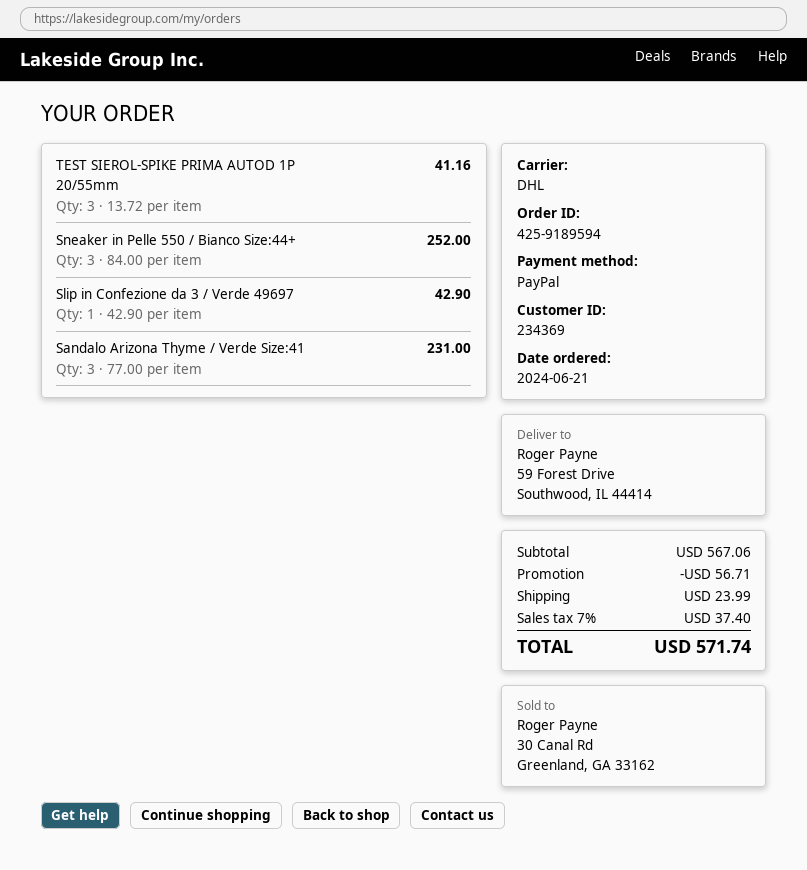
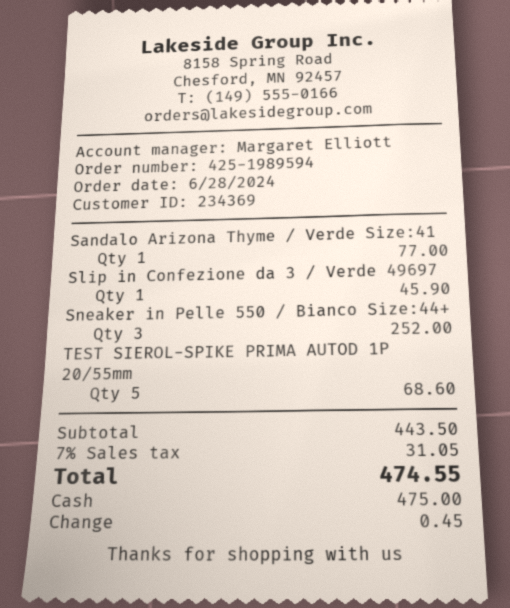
order number: 425-9189594 -> 425-1989594
order date: 2024-06-21 -> 2024-06-28
payment method: PayPal -> cash
TEST SIEROL-SPIKE PRIMA AUTOD 1P 20/55mm: 3 for 41.16 -> 5 for 68.60
Slip in Confezione da 3 / Verde 49697: 1 for 42.90 -> 1 for 45.90
Sandalo Arizona Thyme / Verde Size:41: 3 for 231.00 -> 1 for 77.00
subtotal: 567.06 -> 443.50
discount: 56.71 -> none
shipping: 23.99 -> none
tax: 7% = 37.40 -> 7% = 31.05
total: 571.74 -> 474.55

